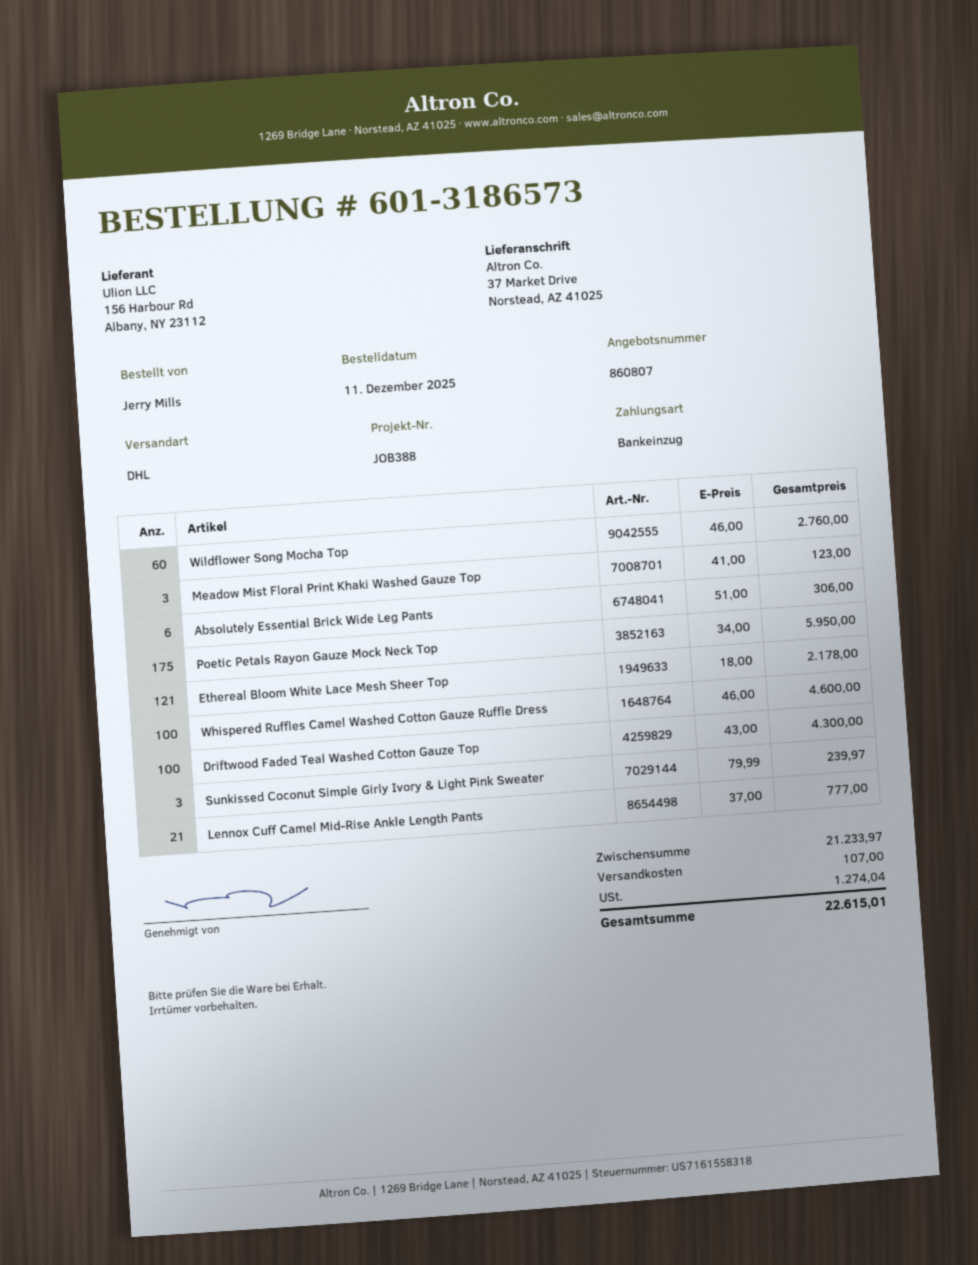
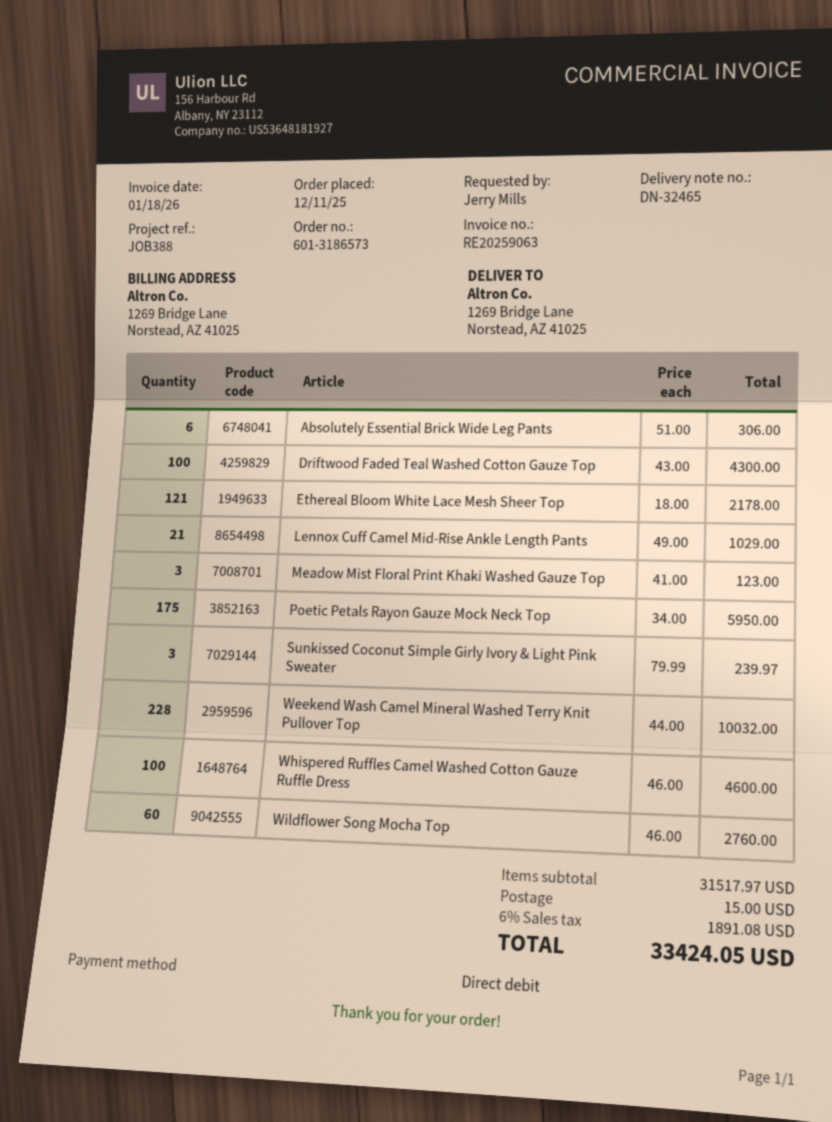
ship to: 37 Market Drive, Norstead, AZ 41025 -> 1269 Bridge Lane, Norstead, AZ 41025
Lennox Cuff Camel Mid-Rise Ankle Length Pants: 21 x 37.00 = 777.00 -> 21 x 49.00 = 1029.00
Weekend Wash Camel Mineral Washed Terry Knit Pullover Top: none -> 228 x 44.00 = 10032.00
subtotal: 21233.97 -> 31517.97
shipping: 107.00 -> 15.00
tax: 1274.04 -> 1891.08
total: 22615.01 -> 33424.05

